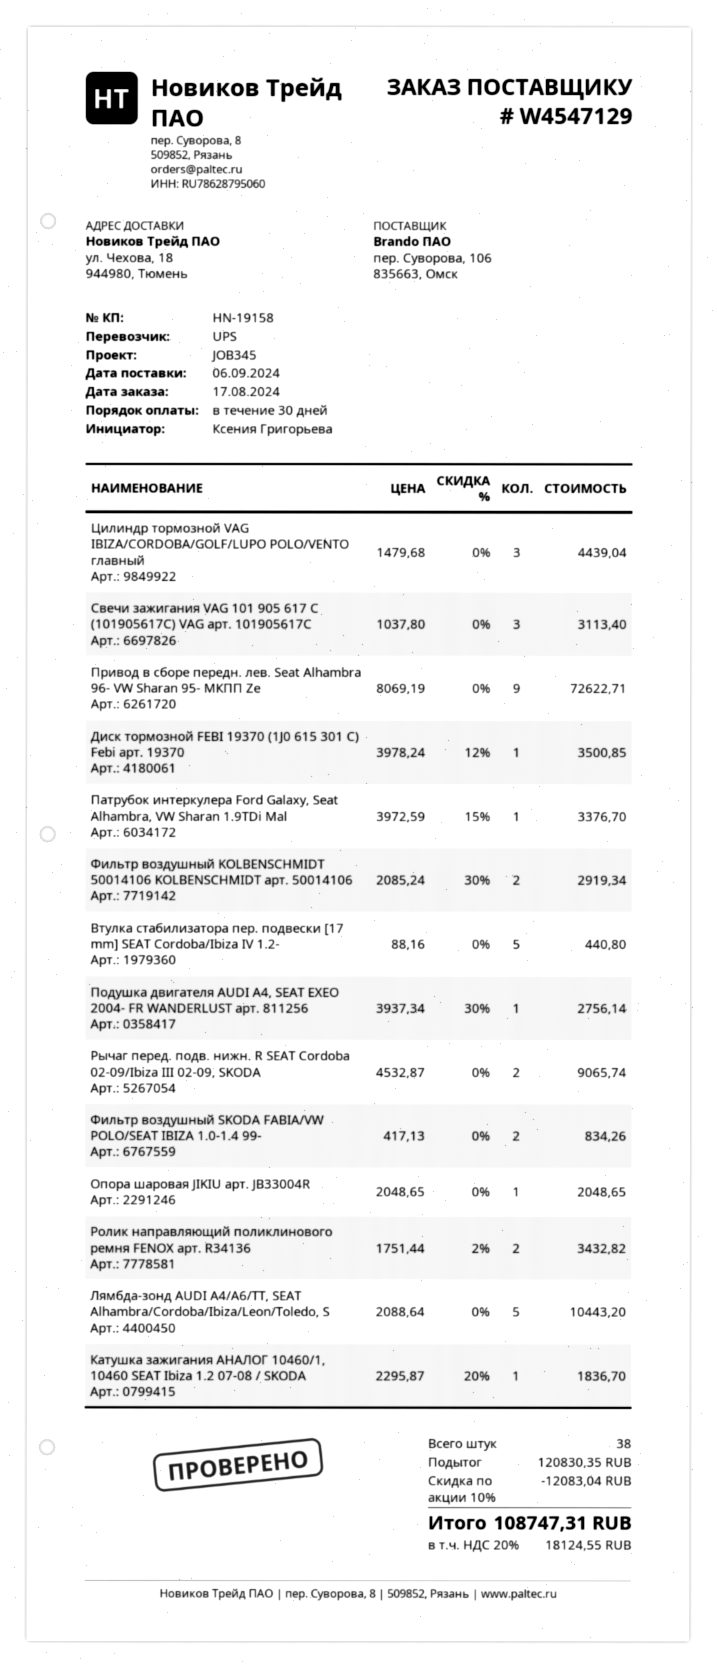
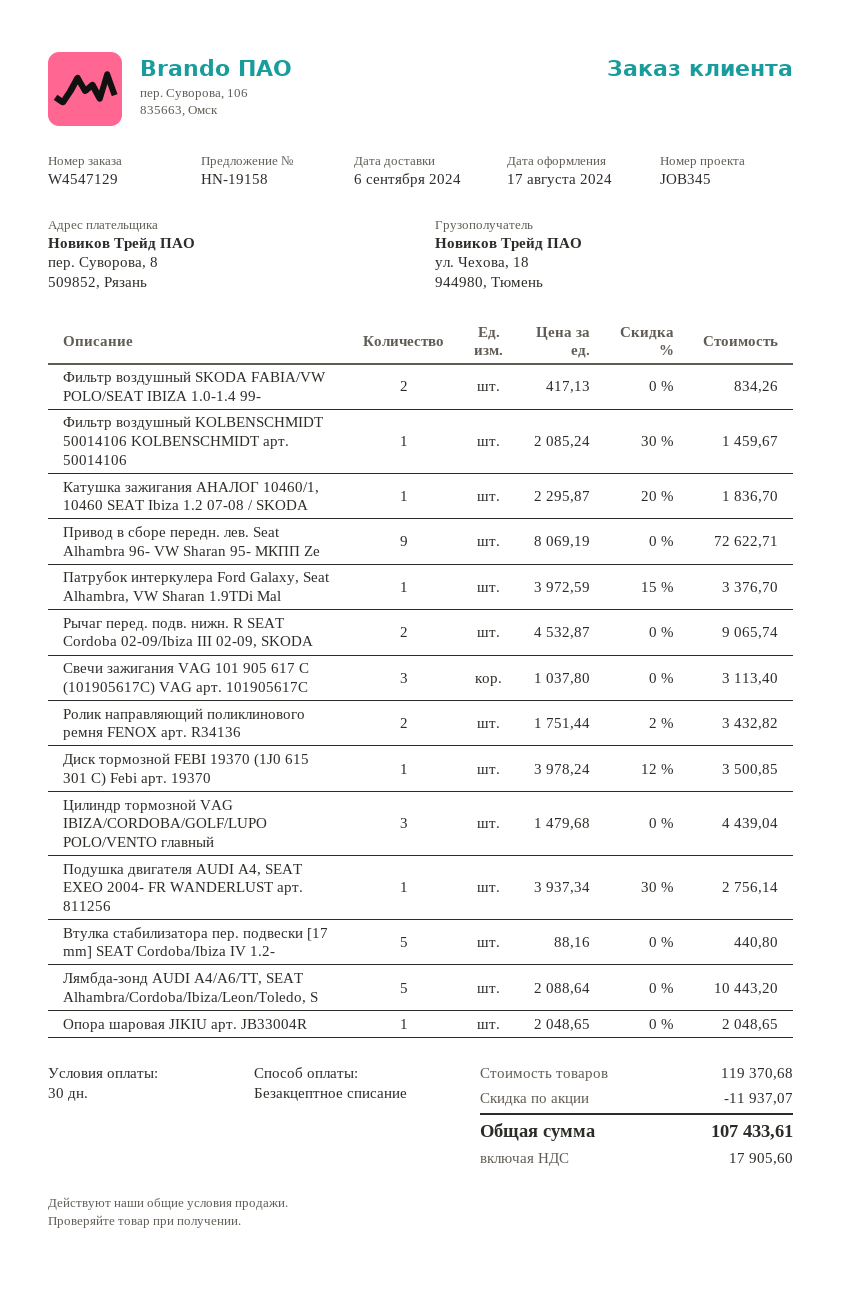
Фильтр воздушный KOLBENSCHMIDT 50014106 KOLBENSCHMIDT арт. 50014106: 2 x 2085.24 - 30% = 2919.34 -> 1 x 2085.24 - 30% = 1459.67
subtotal: 120830.35 -> 119370.68
discount: 12083.04 -> 11937.07
tax: 18124.55 -> 17905.60
total: 108747.31 -> 107433.61

